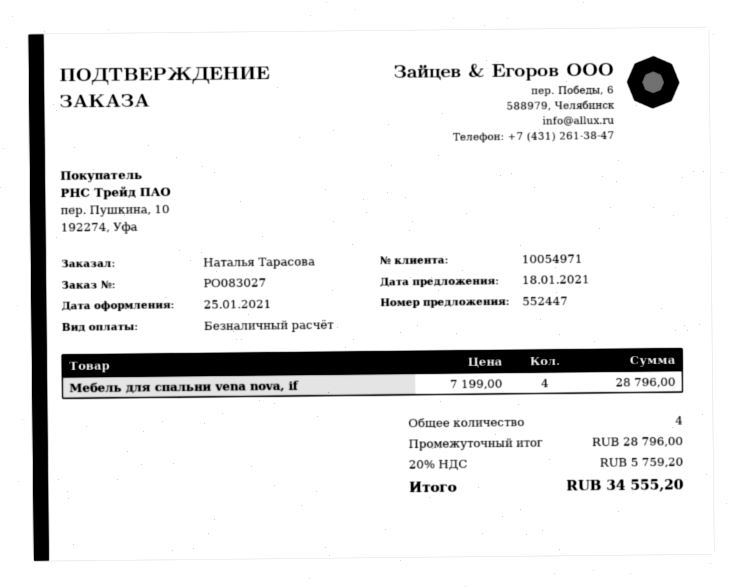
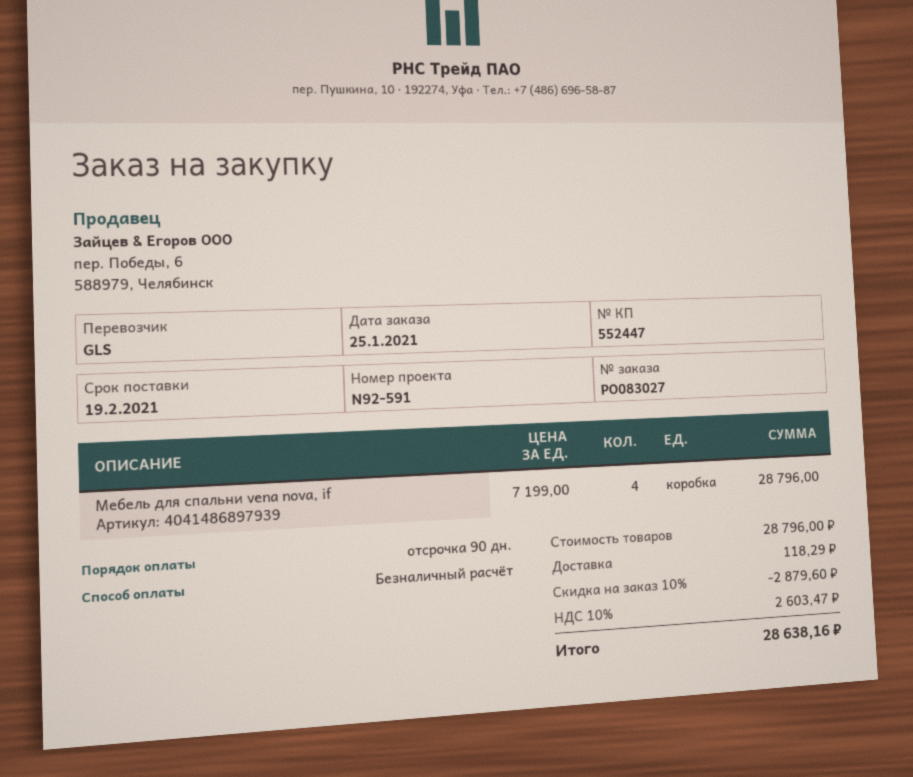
discount: none -> 10% = 2879.60
shipping: none -> 118.29
tax: 20% = 5759.20 -> 10% = 2603.47
total: 34555.20 -> 28638.16

